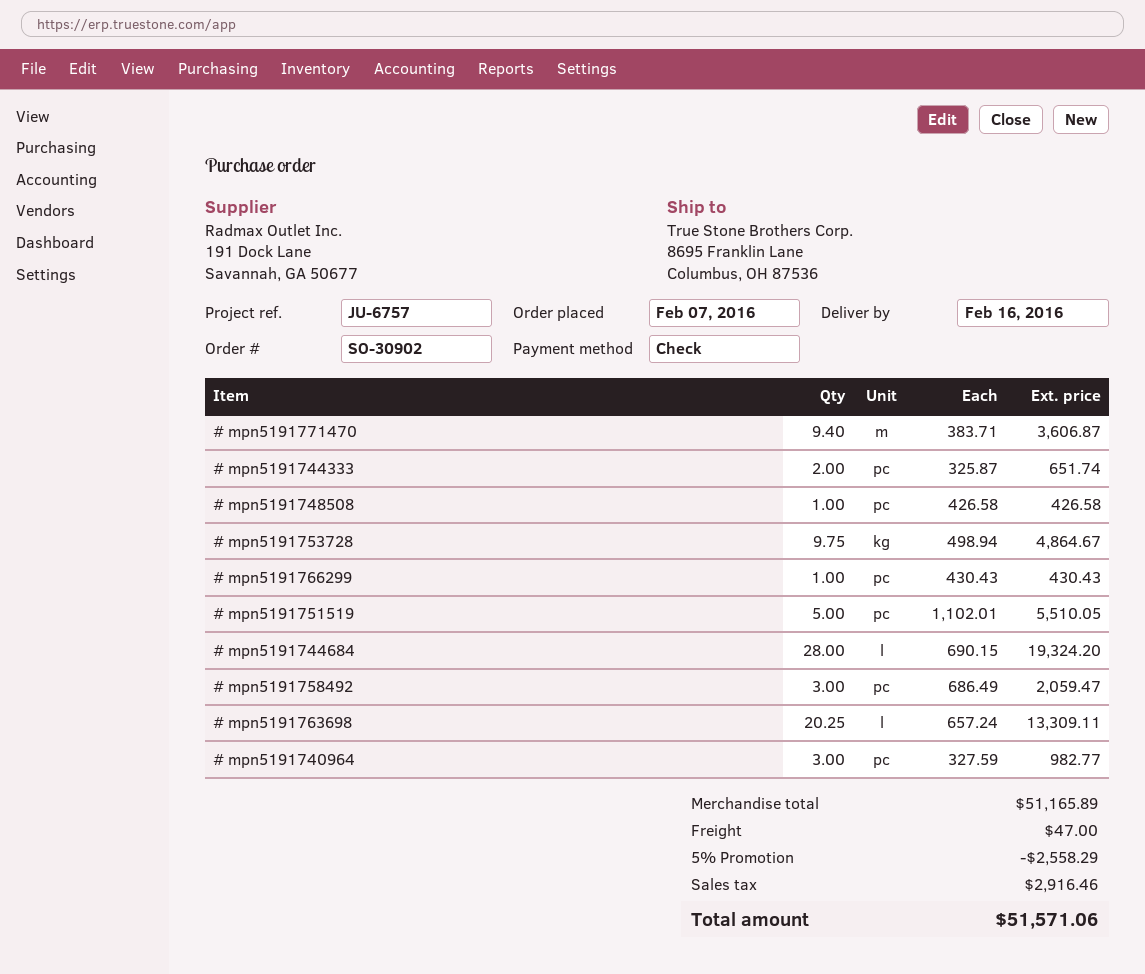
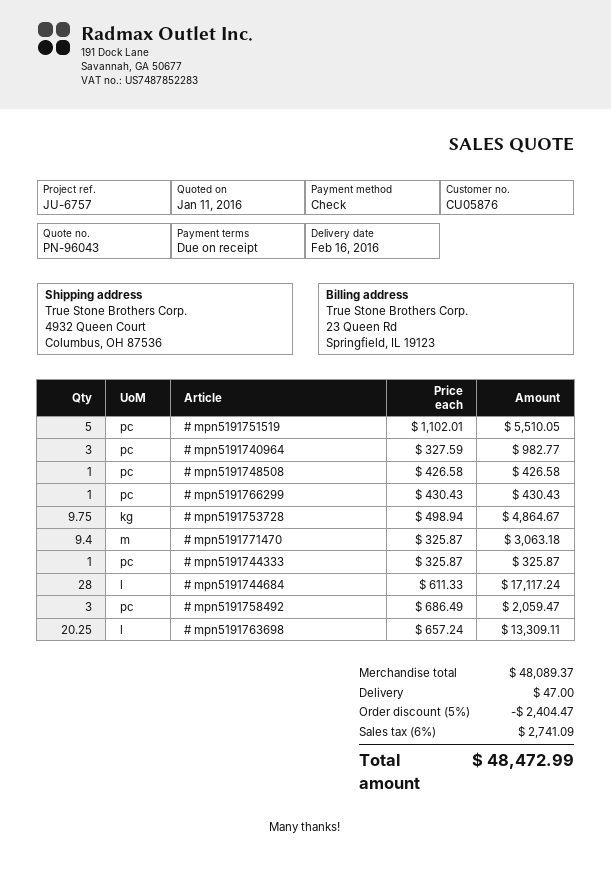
ship to: 8695 Franklin Lane, Columbus, OH 87536 -> 4932 Queen Court, Columbus, OH 87536
# mpn5191771470: 9.4 x 383.71 = 3606.87 -> 9.4 x 325.87 = 3063.18
# mpn5191744333: 2 x 325.87 = 651.74 -> 1 x 325.87 = 325.87
# mpn5191744684: 28 x 690.15 = 19324.20 -> 28 x 611.33 = 17117.24
subtotal: 51165.89 -> 48089.37
discount: 5% = 2558.29 -> 5% = 2404.47
tax: 2916.46 -> 2741.09
total: 51571.06 -> 48472.99

